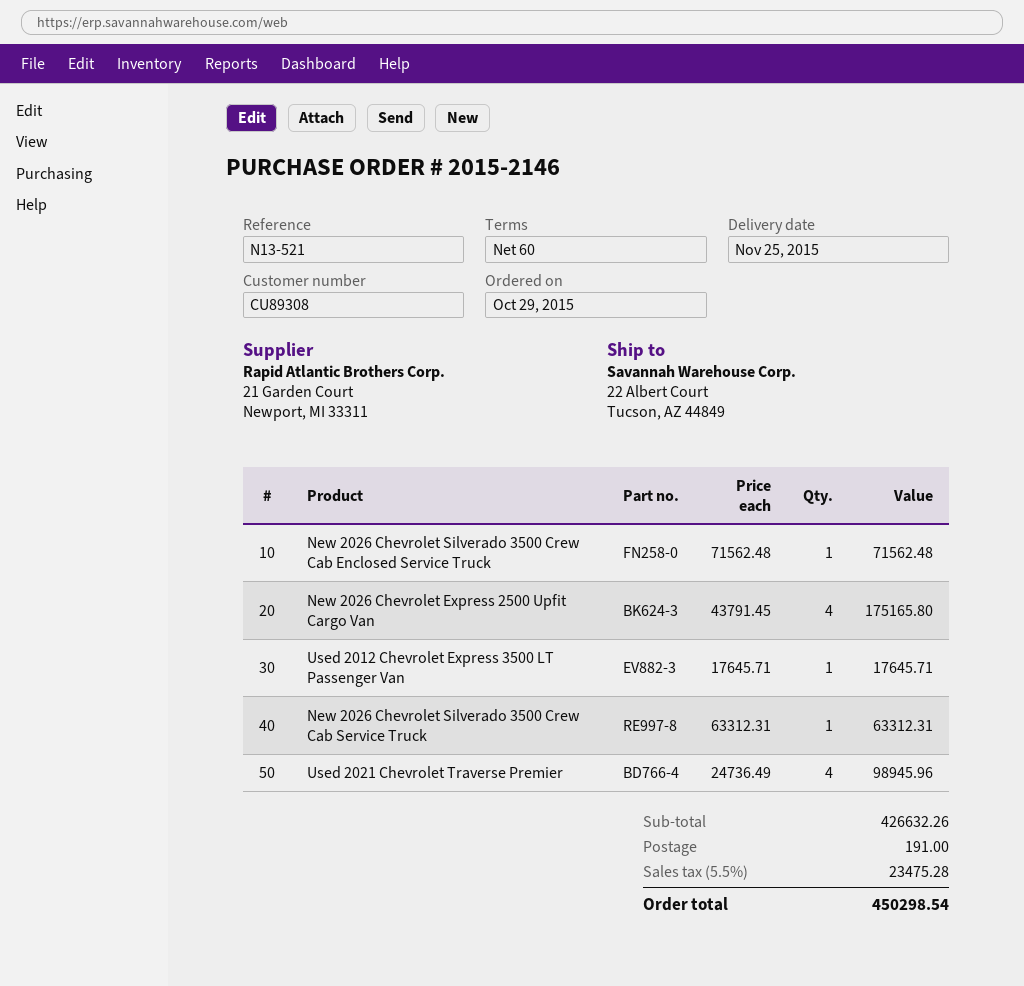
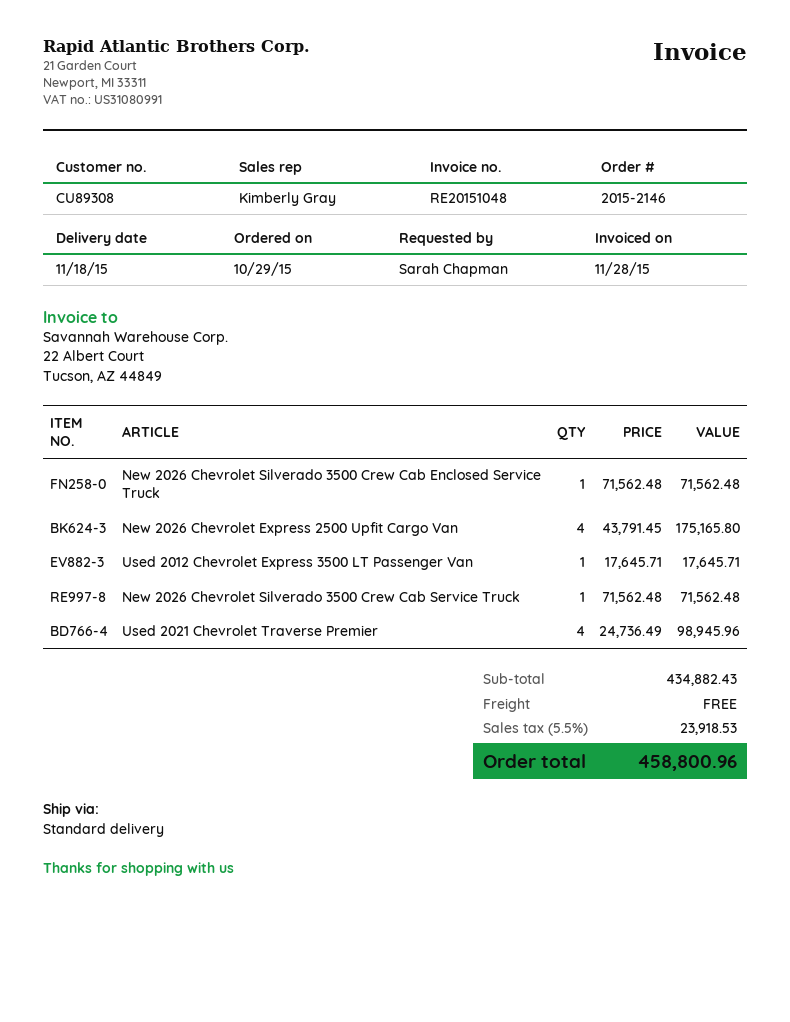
delivery date: 2015-11-25 -> 2015-11-18
New 2026 Chevrolet Silverado 3500 Crew Cab Service Truck: 1 x 63312.31 = 63312.31 -> 1 x 71562.48 = 71562.48
subtotal: 426632.26 -> 434882.43
shipping: 191.00 -> 0.00
tax: 5.5% = 23475.28 -> 5.5% = 23918.53
total: 450298.54 -> 458800.96

